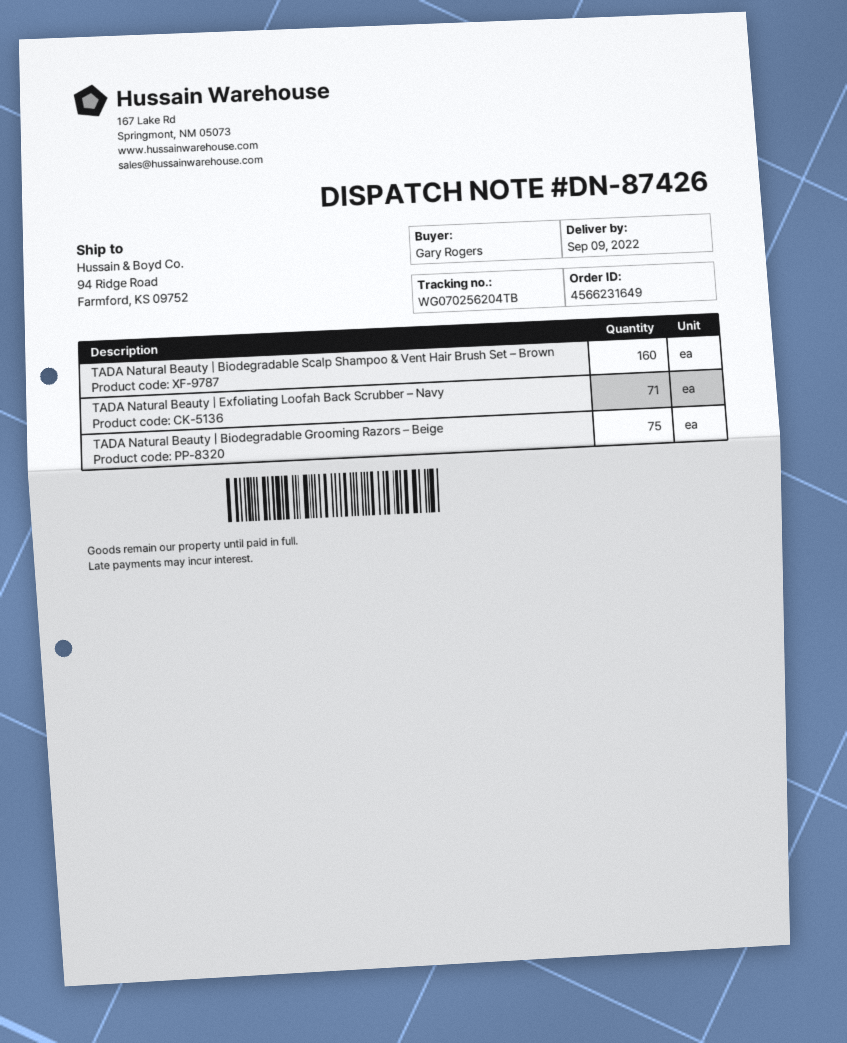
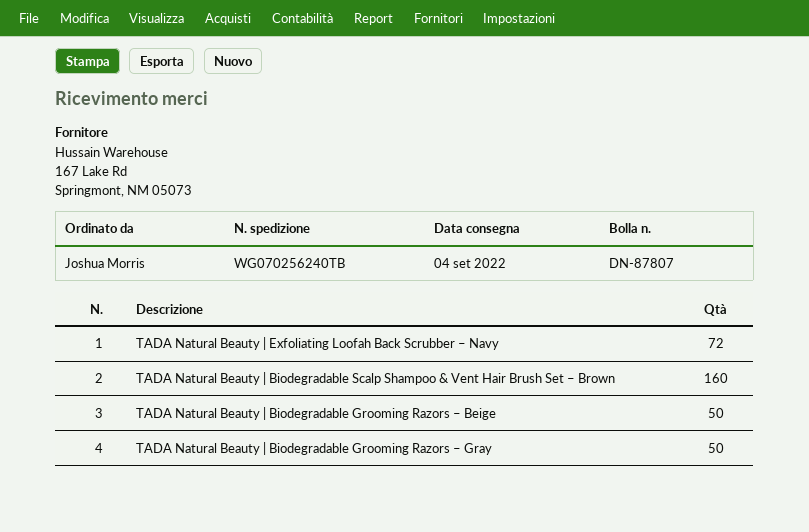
delivery note number: DN-87426 -> DN-87807
delivery date: 2022-09-09 -> 2022-09-04
ordered by: Gary Rogers -> Joshua Morris
tracking number: WG070256204TB -> WG070256240TB
TADA Natural Beauty | Exfoliating Loofah Back Scrubber – Navy: 71 -> 72
TADA Natural Beauty | Biodegradable Grooming Razors – Beige: 75 -> 50
TADA Natural Beauty | Biodegradable Grooming Razors – Gray: none -> 50

